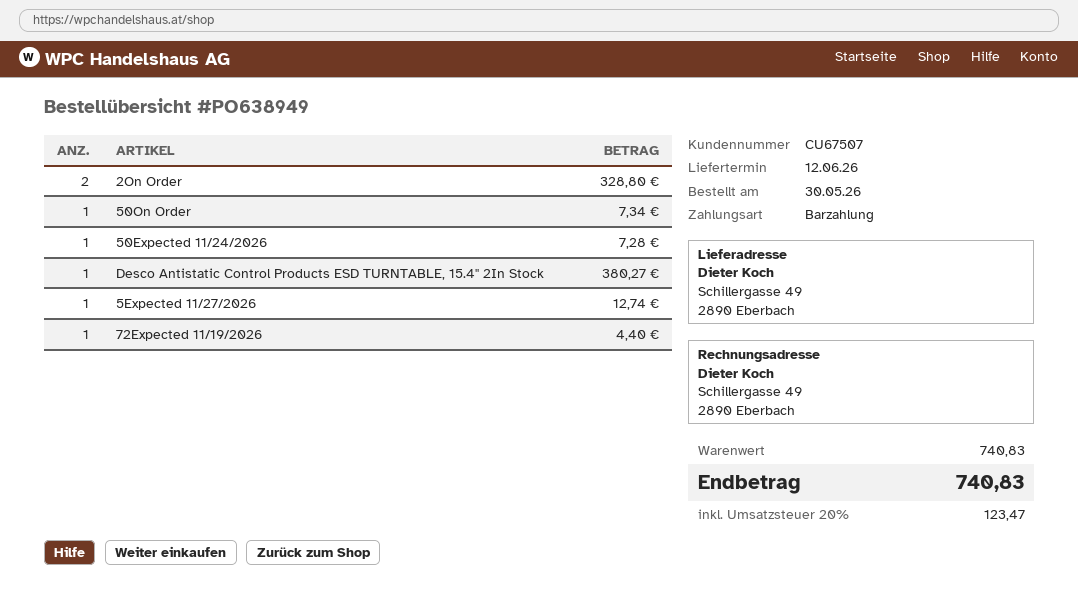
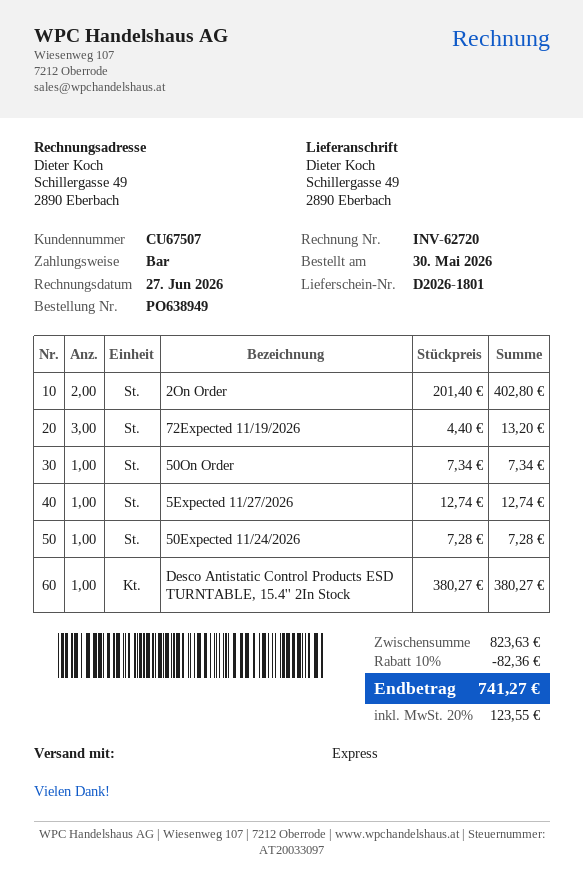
2On Order: 2 for 328.80 -> 2 for 402.80
72Expected 11/19/2026: 1 for 4.40 -> 3 for 13.20
subtotal: 740.83 -> 823.63
discount: none -> 10% = 82.36
tax: 20% = 123.47 -> 20% = 123.55
total: 740.83 -> 741.27

